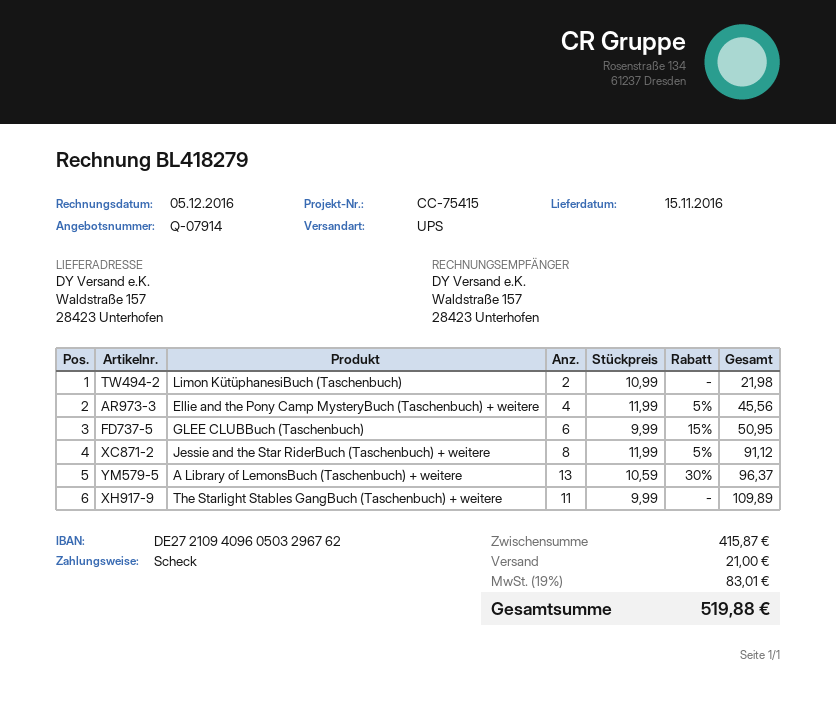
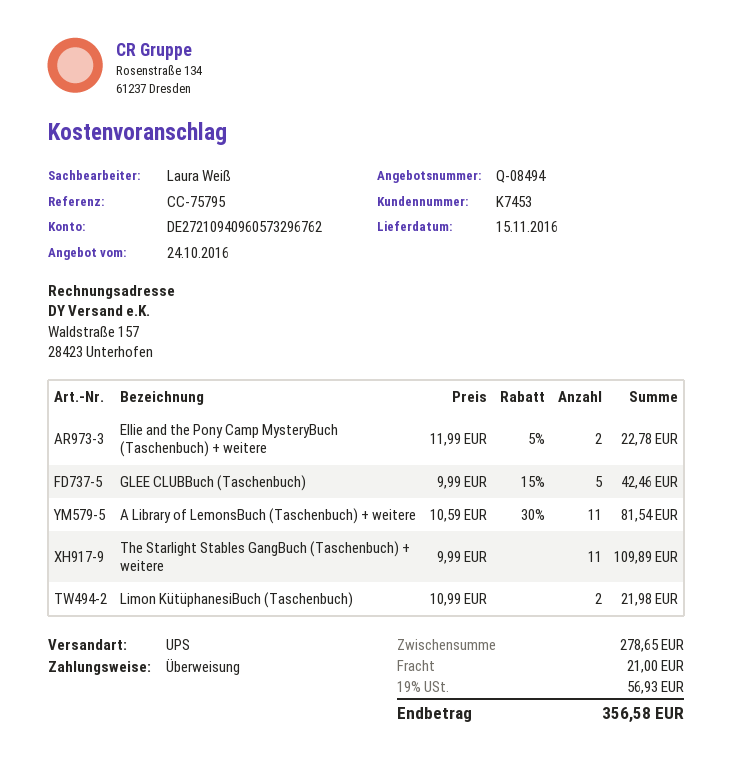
quote number: Q-07914 -> Q-08494
reference: CC-75415 -> CC-75795
payment method: cheque -> bank transfer
bank account: DE27210940960503296762 -> DE27210940960573296762
Ellie and the Pony Camp MysteryBuch (Taschenbuch) + weitere: 4 x 11.99 - 5% = 45.56 -> 2 x 11.99 - 5% = 22.78
GLEE CLUBBuch (Taschenbuch): 6 x 9.99 - 15% = 50.95 -> 5 x 9.99 - 15% = 42.46
Jessie and the Star RiderBuch (Taschenbuch) + weitere: 8 x 11.99 - 5% = 91.12 -> none
A Library of LemonsBuch (Taschenbuch) + weitere: 13 x 10.59 - 30% = 96.37 -> 11 x 10.59 - 30% = 81.54
subtotal: 415.87 -> 278.65
tax: 19% = 83.01 -> 19% = 56.93
total: 519.88 -> 356.58

